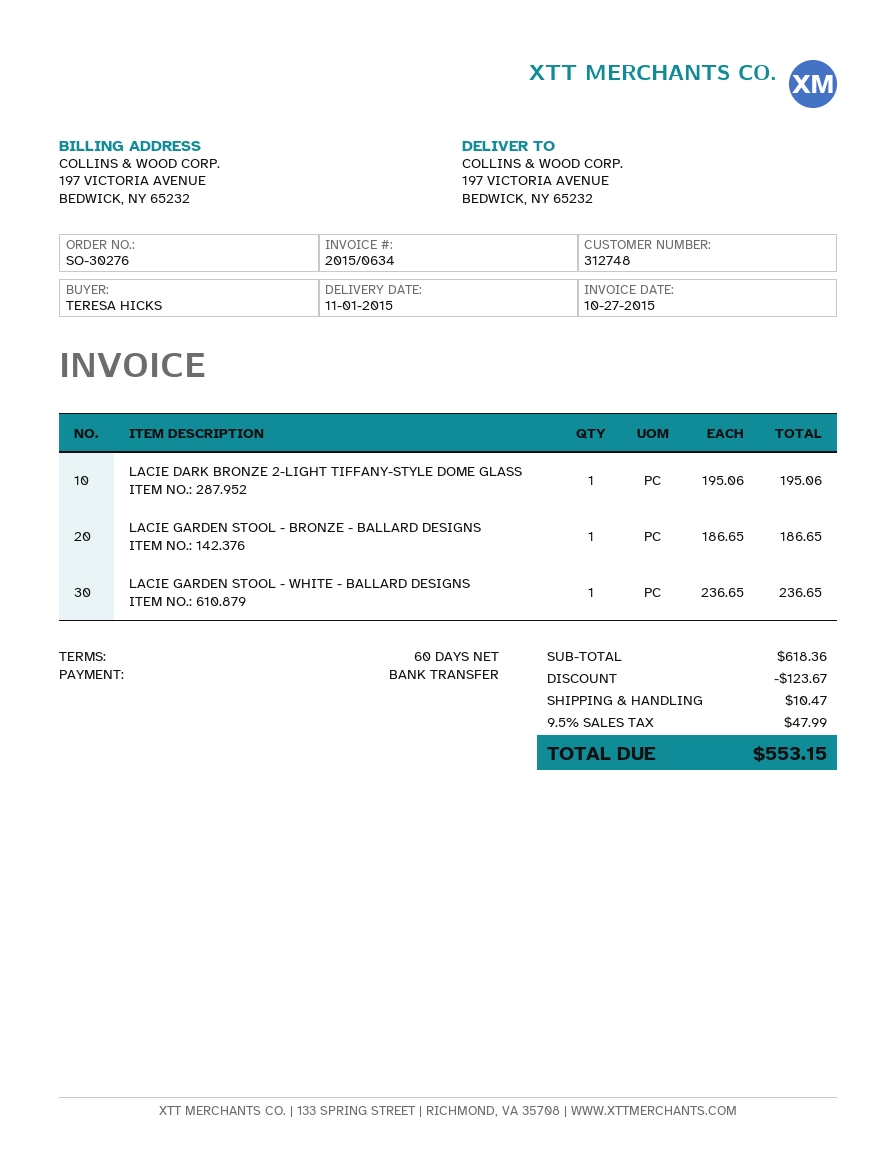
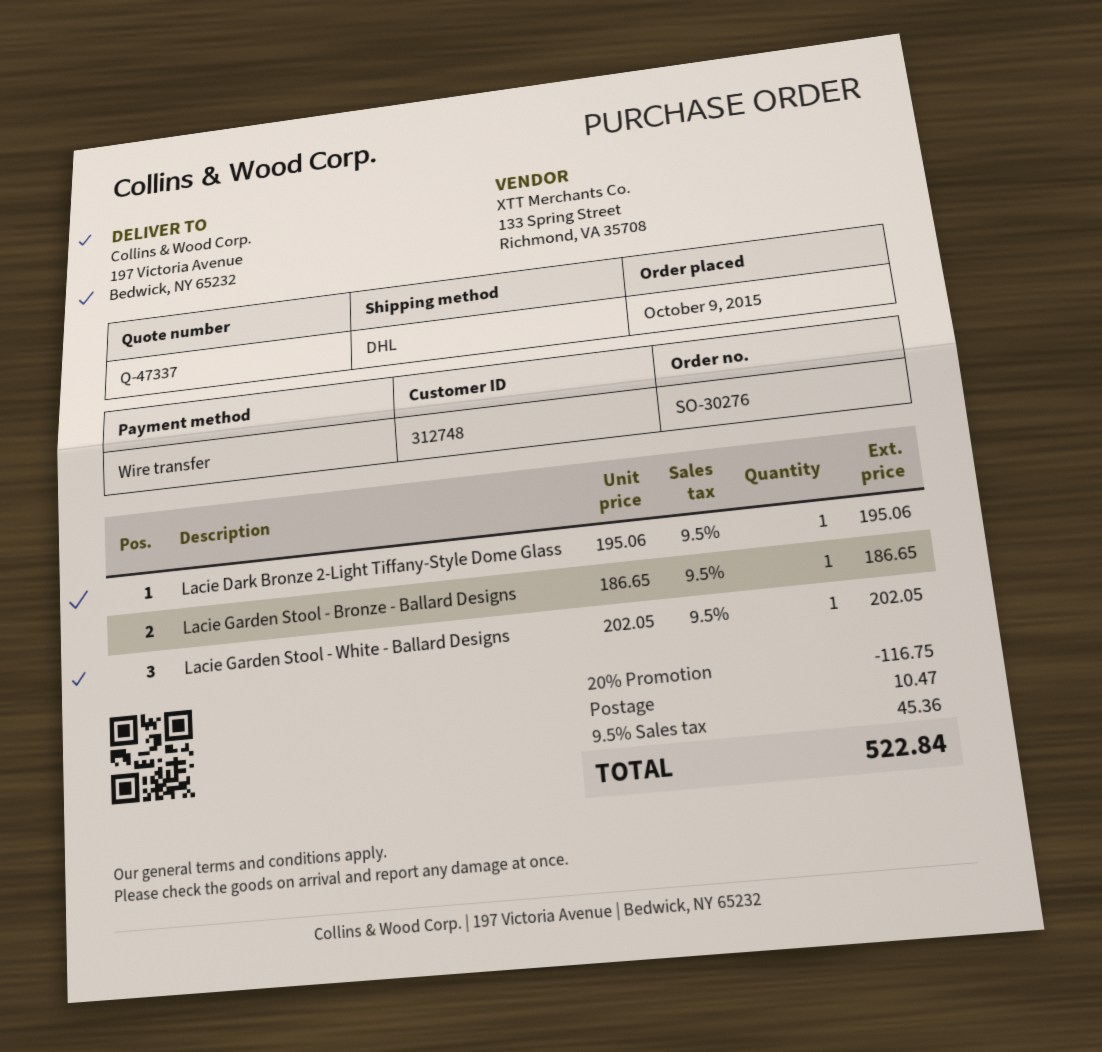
LACIE GARDEN STOOL - WHITE - BALLARD DESIGNS: 1 x 236.65 = 236.65 -> 1 x 202.05 = 202.05
discount: 123.67 -> 116.75
tax: 9.5% = 47.99 -> 9.5% = 45.36
total: 553.15 -> 522.84

